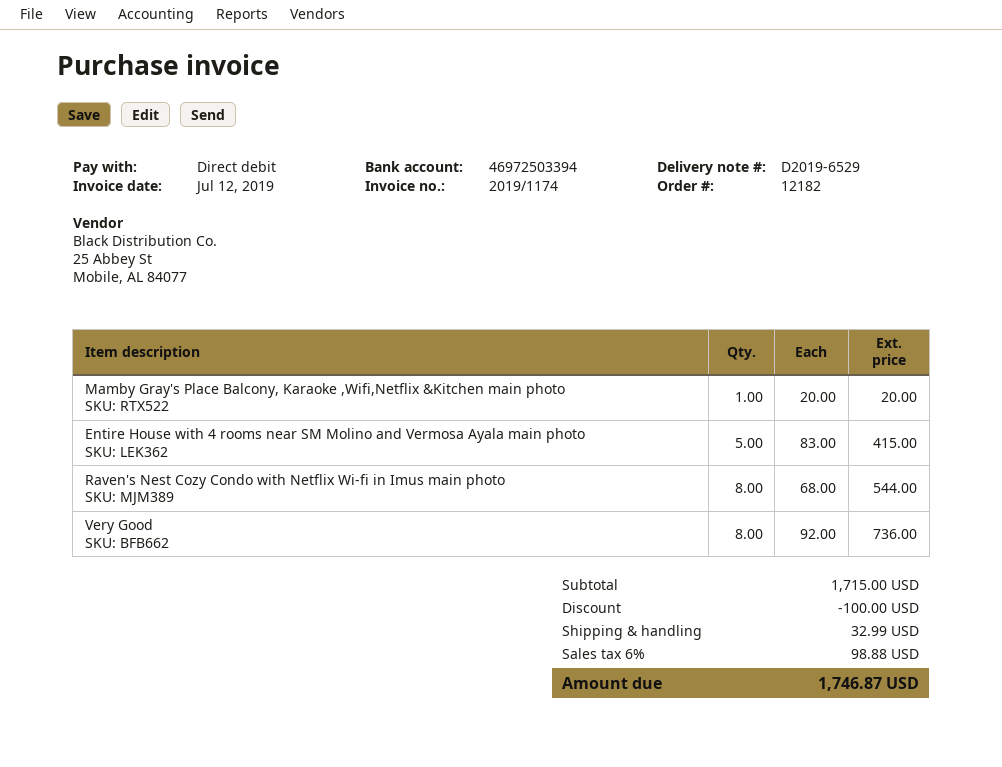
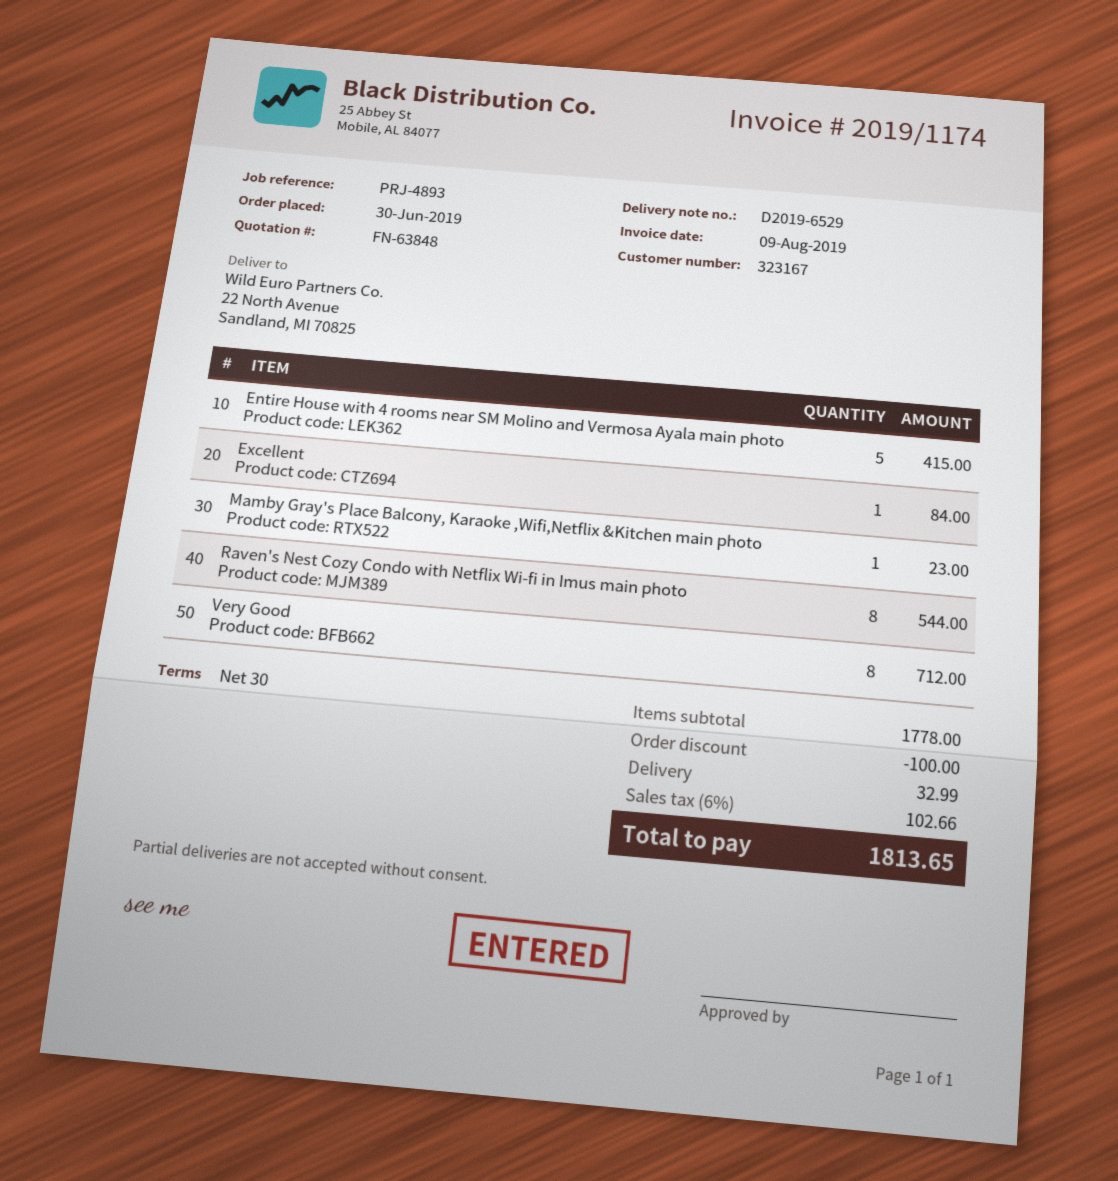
invoice date: 2019-07-12 -> 2019-08-09
Mamby Gray's Place Balcony, Karaoke ,Wifi,Netflix &Kitchen main photo: 1 for 20.00 -> 1 for 23.00
Very Good: 8 for 736.00 -> 8 for 712.00
Excellent: none -> 1 for 84.00
subtotal: 1715.00 -> 1778.00
tax: 6% = 98.88 -> 6% = 102.66
total: 1746.87 -> 1813.65

